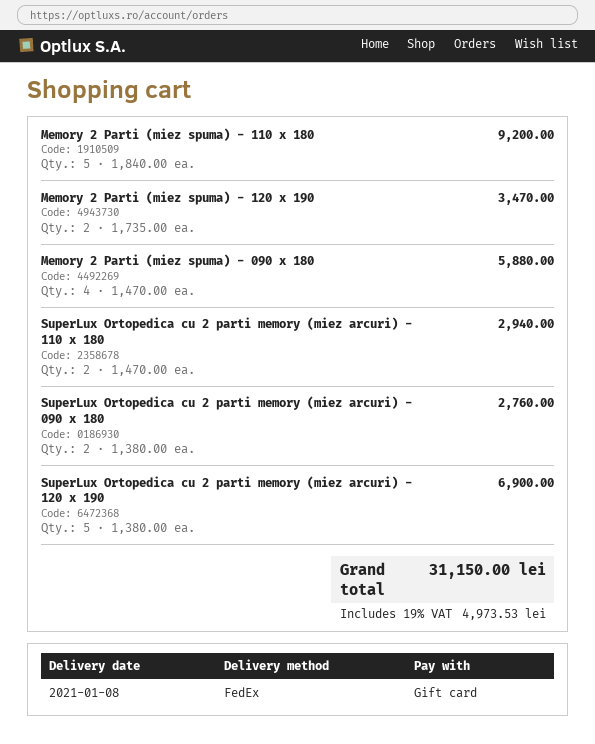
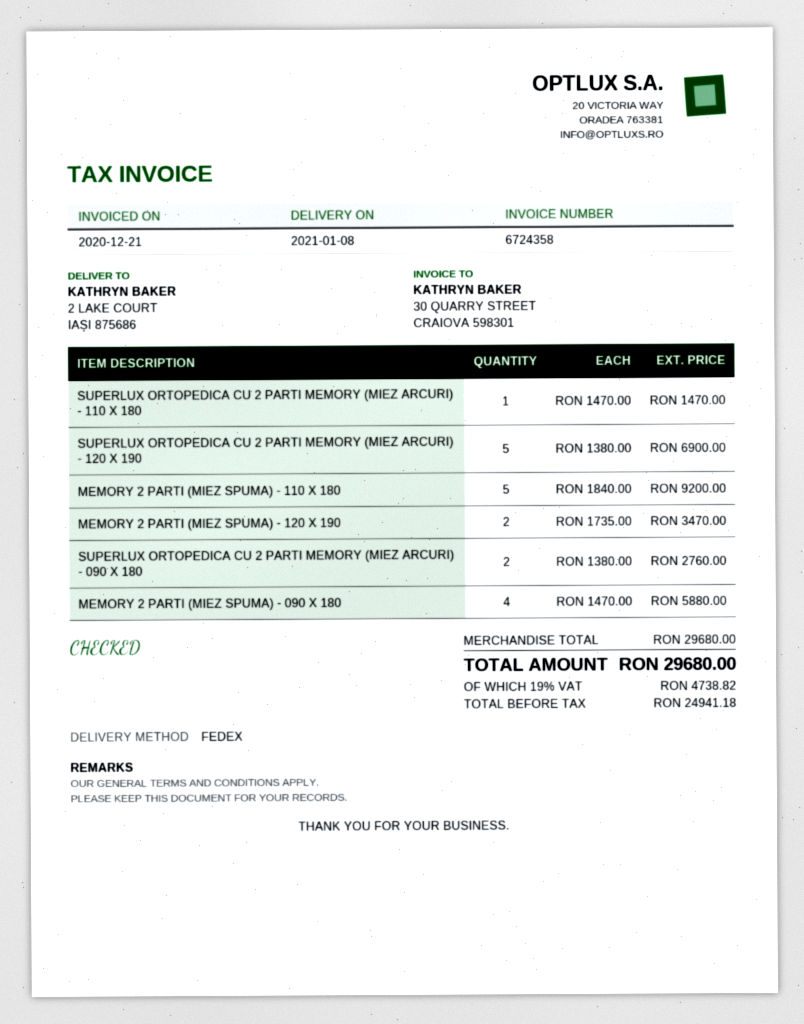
SuperLux Ortopedica cu 2 parti memory (miez arcuri) - 110 x 180: 2 x 1470.00 = 2940.00 -> 1 x 1470.00 = 1470.00
tax: 19% = 4973.53 -> 19% = 4738.82
total: 31150.00 -> 29680.00

